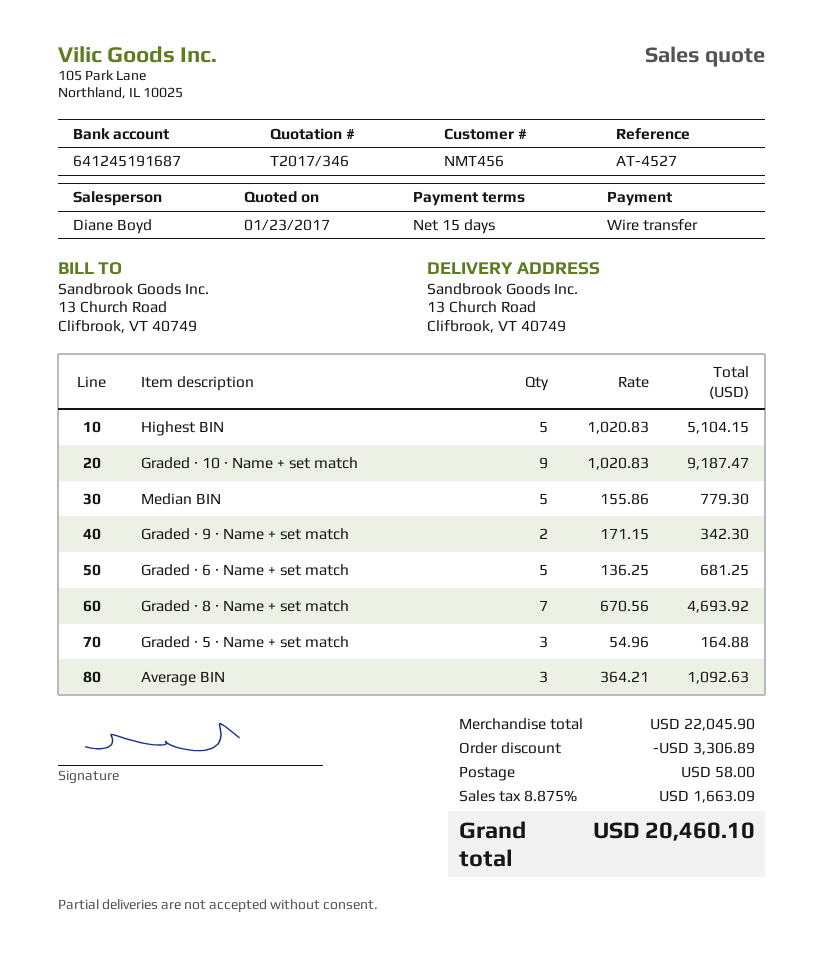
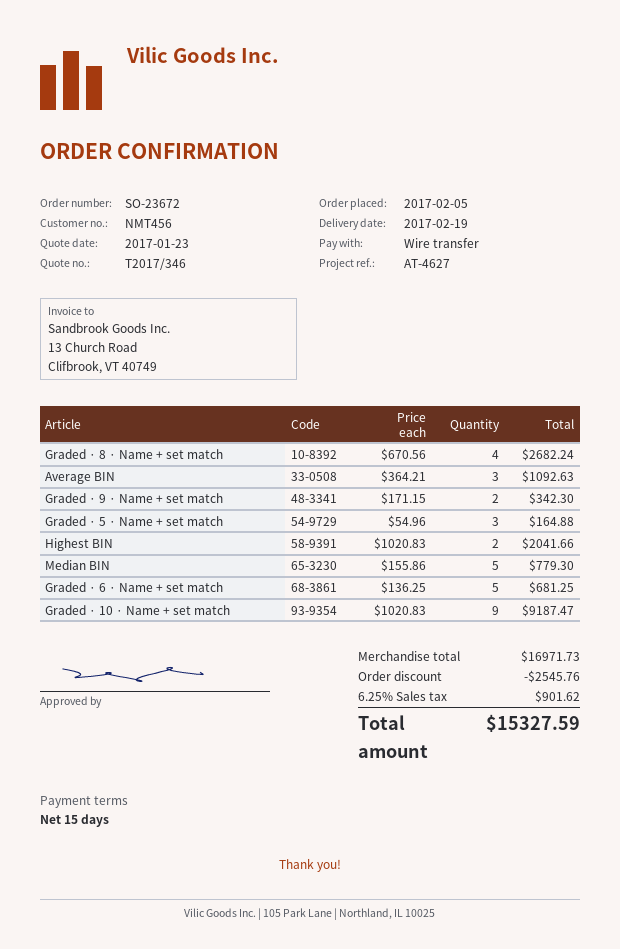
reference: AT-4527 -> AT-4627
Highest BIN: 5 x 1020.83 = 5104.15 -> 2 x 1020.83 = 2041.66
Graded · 8 · Name + set match: 7 x 670.56 = 4693.92 -> 4 x 670.56 = 2682.24
subtotal: 22045.90 -> 16971.73
discount: 3306.89 -> 2545.76
shipping: 58.00 -> none
tax: 8.875% = 1663.09 -> 6.25% = 901.62
total: 20460.10 -> 15327.59

